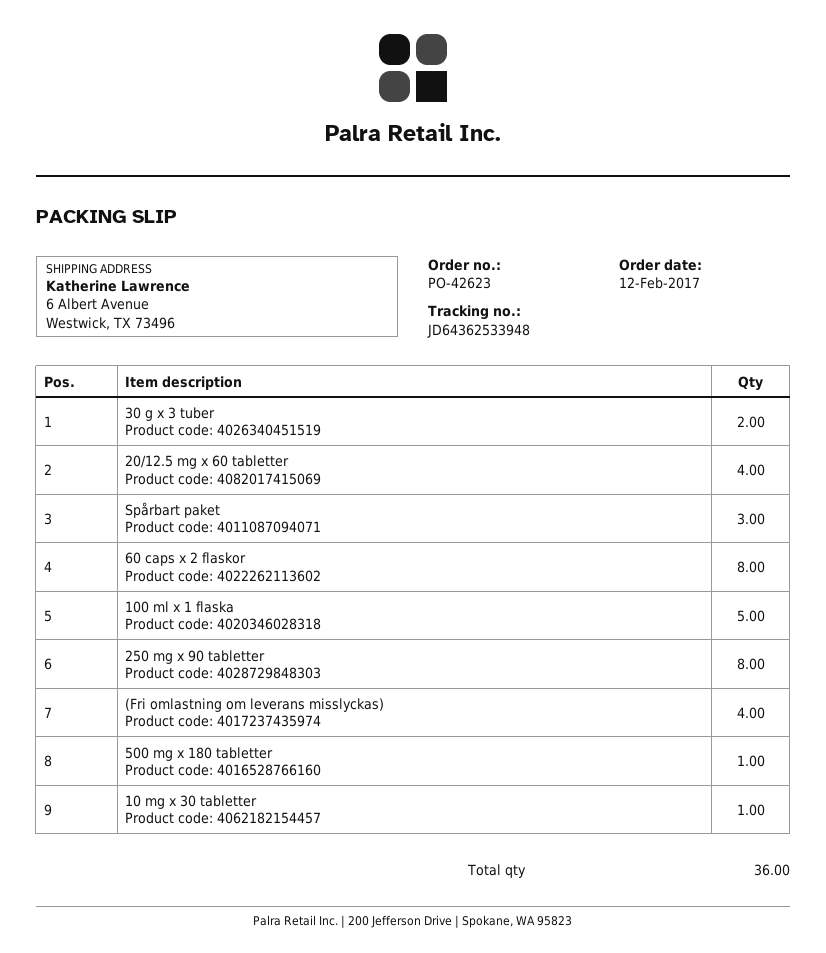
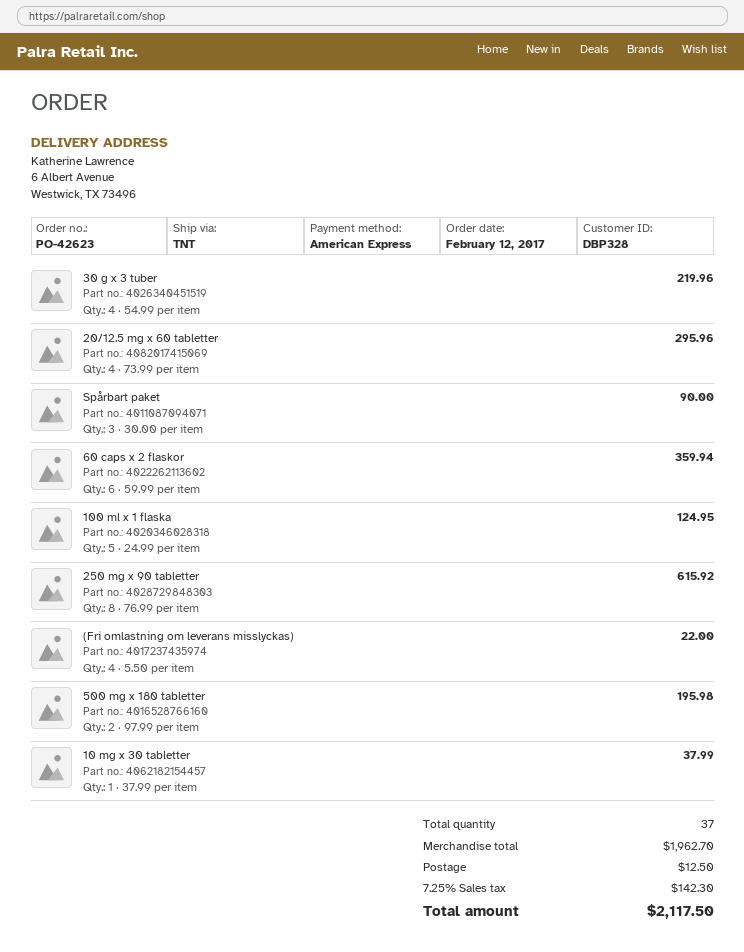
30 g x 3 tuber: 2 -> 4
60 caps x 2 flaskor: 8 -> 6
500 mg x 180 tabletter: 1 -> 2
total quantity: 36 -> 37

